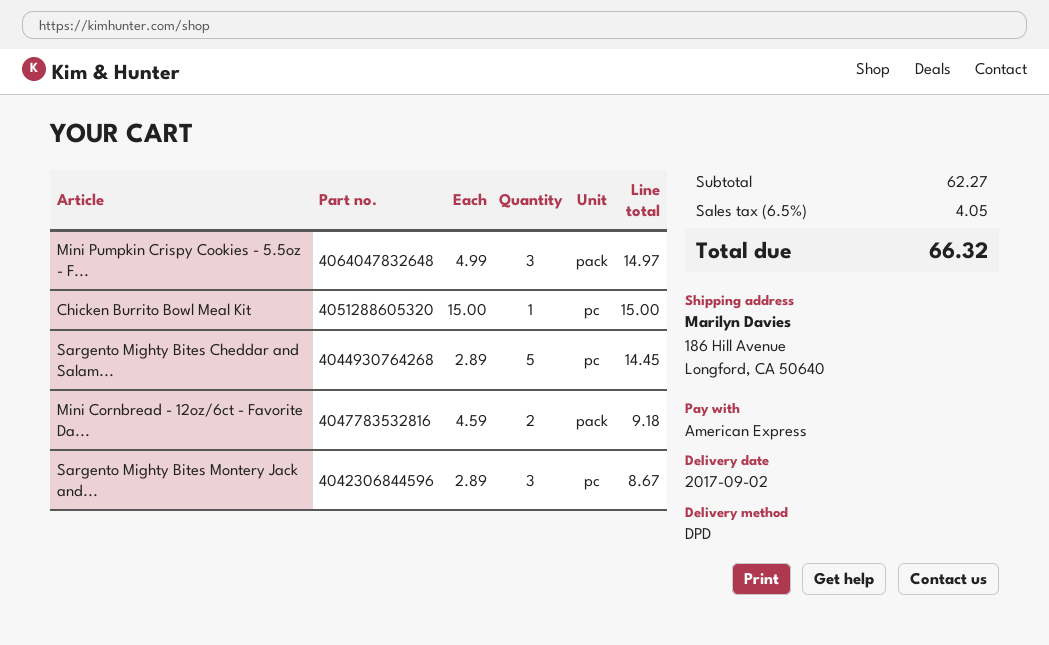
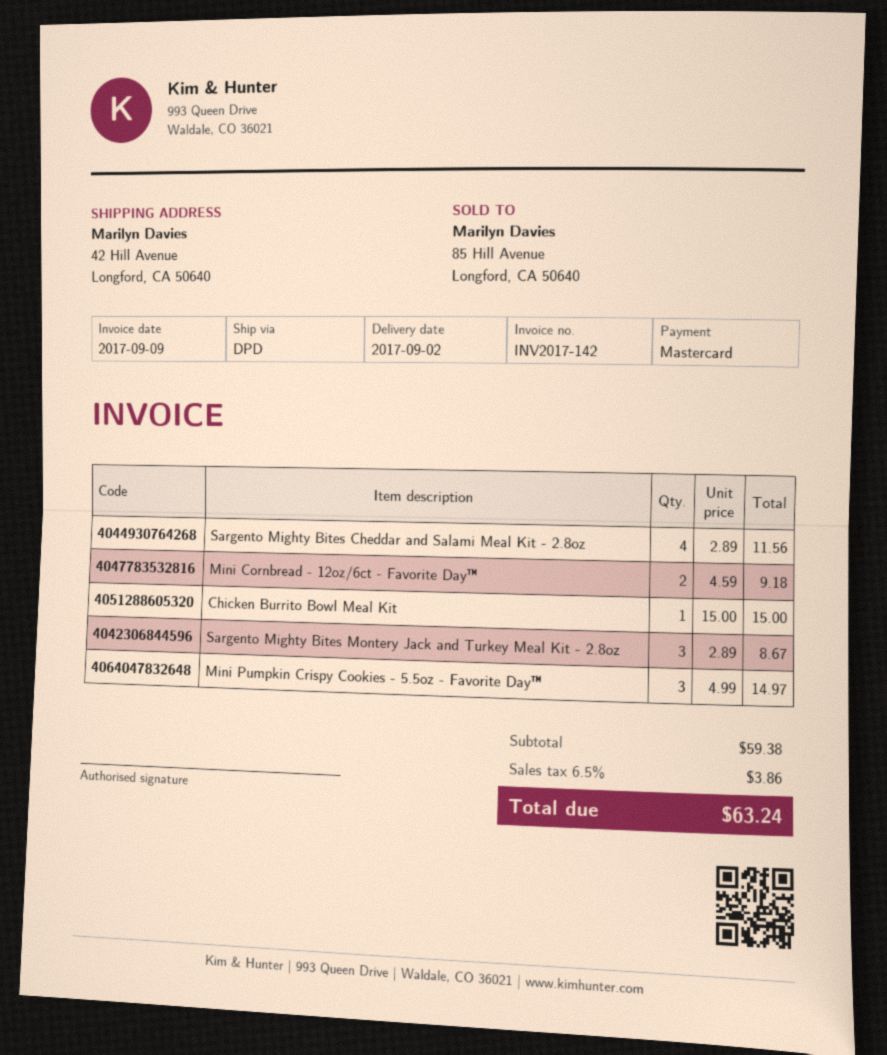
payment method: American Express -> Mastercard
ship to: 186 Hill Avenue, Longford, CA 50640 -> 42 Hill Avenue, Longford, CA 50640
Sargento Mighty Bites Cheddar and Salam...: 5 x 2.89 = 14.45 -> 4 x 2.89 = 11.56
subtotal: 62.27 -> 59.38
tax: 6.5% = 4.05 -> 6.5% = 3.86
total: 66.32 -> 63.24

